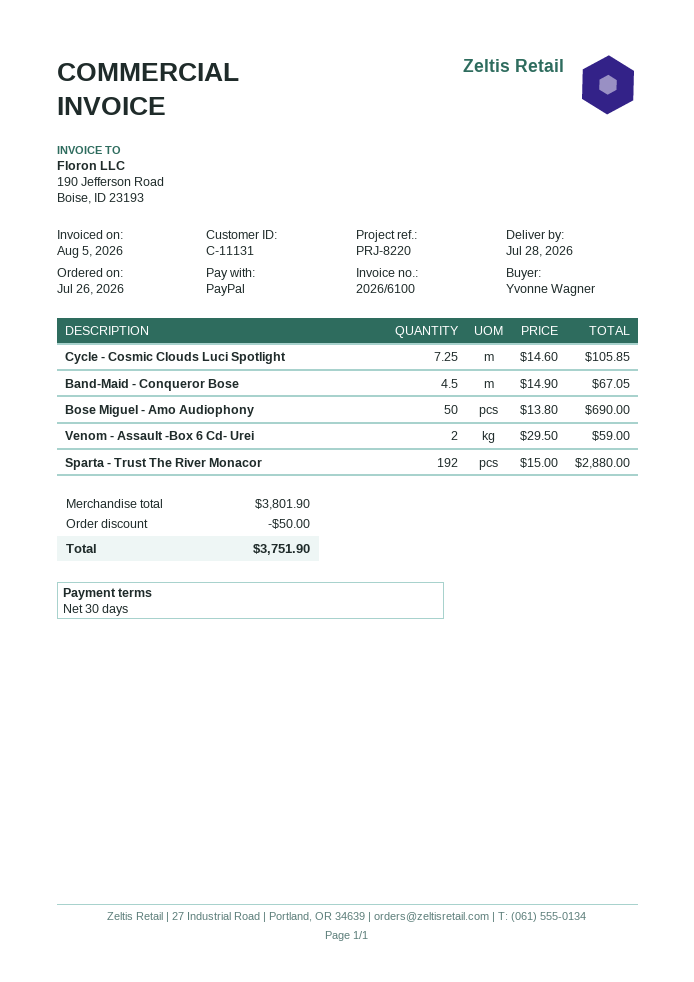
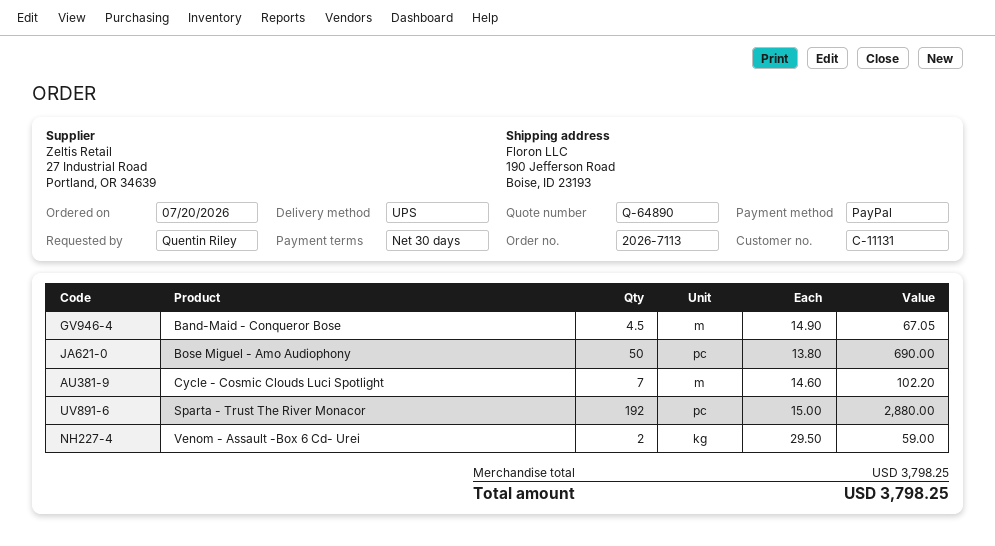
order date: 2026-07-26 -> 2026-07-20
ordered by: Yvonne Wagner -> Quentin Riley
Cycle - Cosmic Clouds Luci Spotlight: 7.25 x 14.60 = 105.85 -> 7 x 14.60 = 102.20
subtotal: 3801.90 -> 3798.25
discount: 50.00 -> none
total: 3751.90 -> 3798.25

